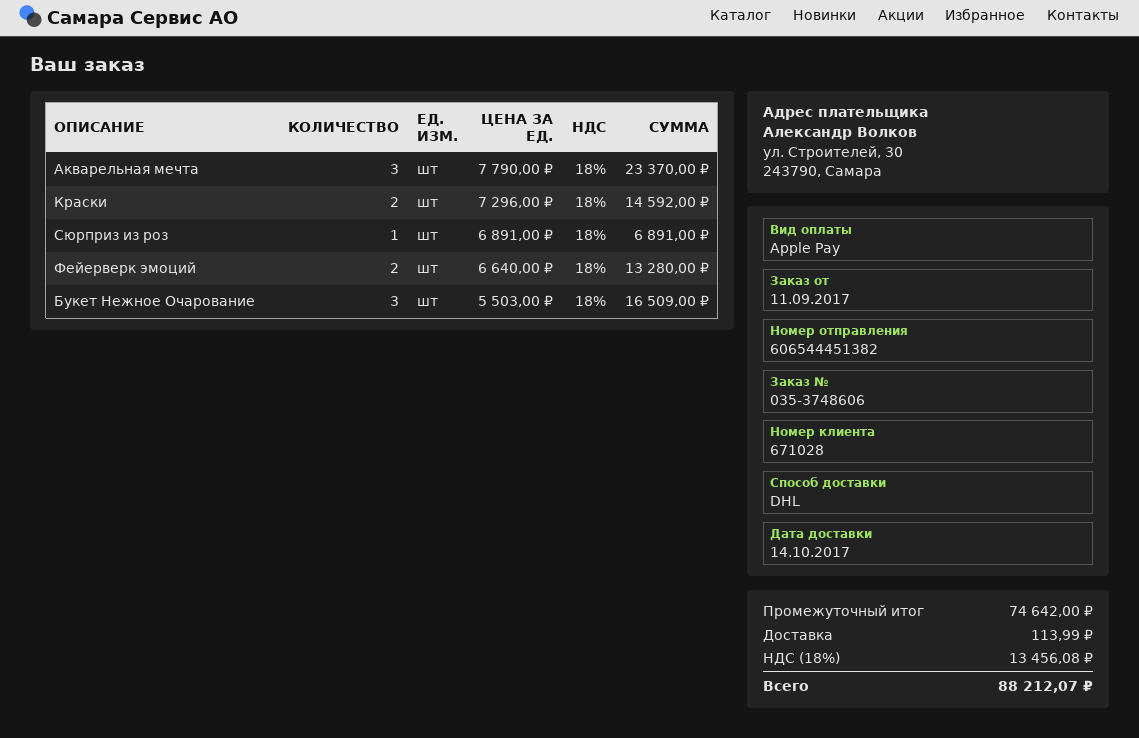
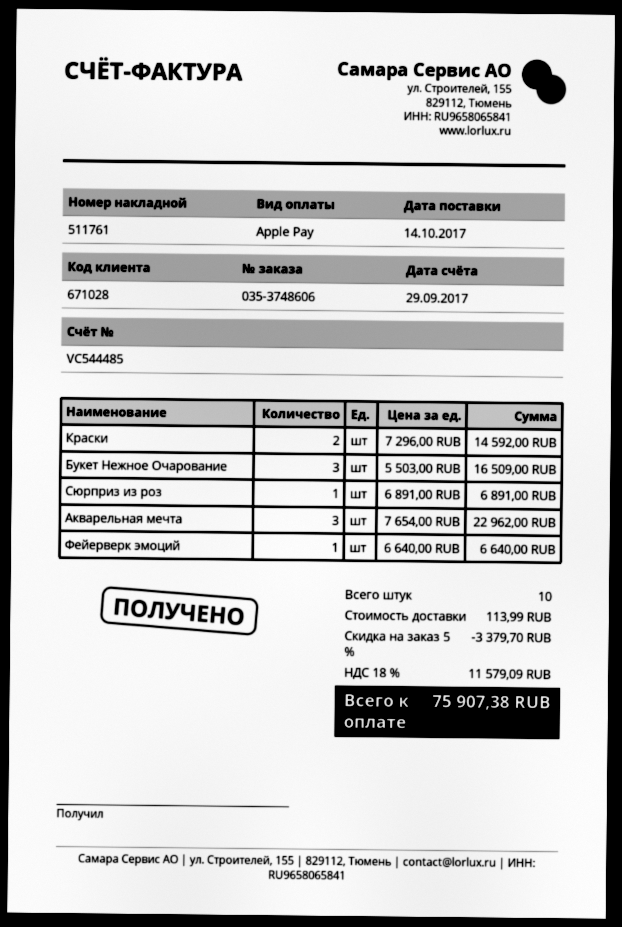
Акварельная мечта: 3 x 7790.00 = 23370.00 -> 3 x 7654.00 = 22962.00
Фейерверк эмоций: 2 x 6640.00 = 13280.00 -> 1 x 6640.00 = 6640.00
discount: none -> 5% = 3379.70
tax: 18% = 13456.08 -> 18% = 11579.09
total: 88212.07 -> 75907.38

